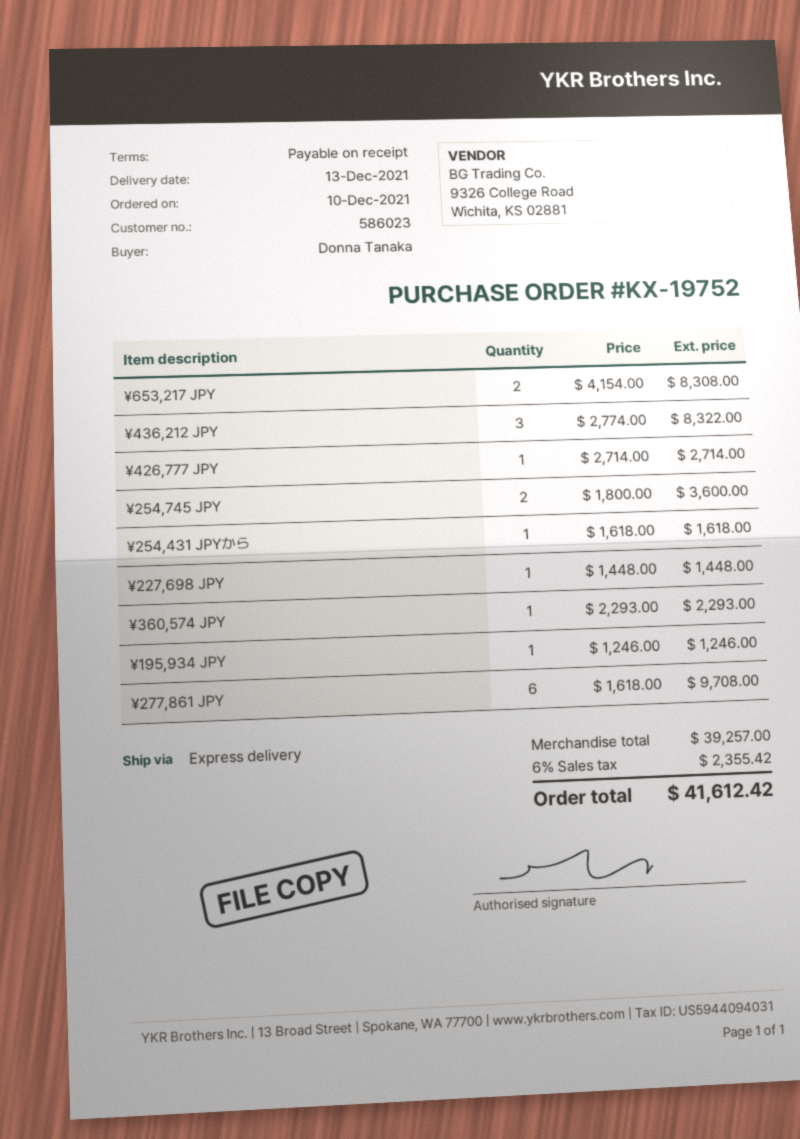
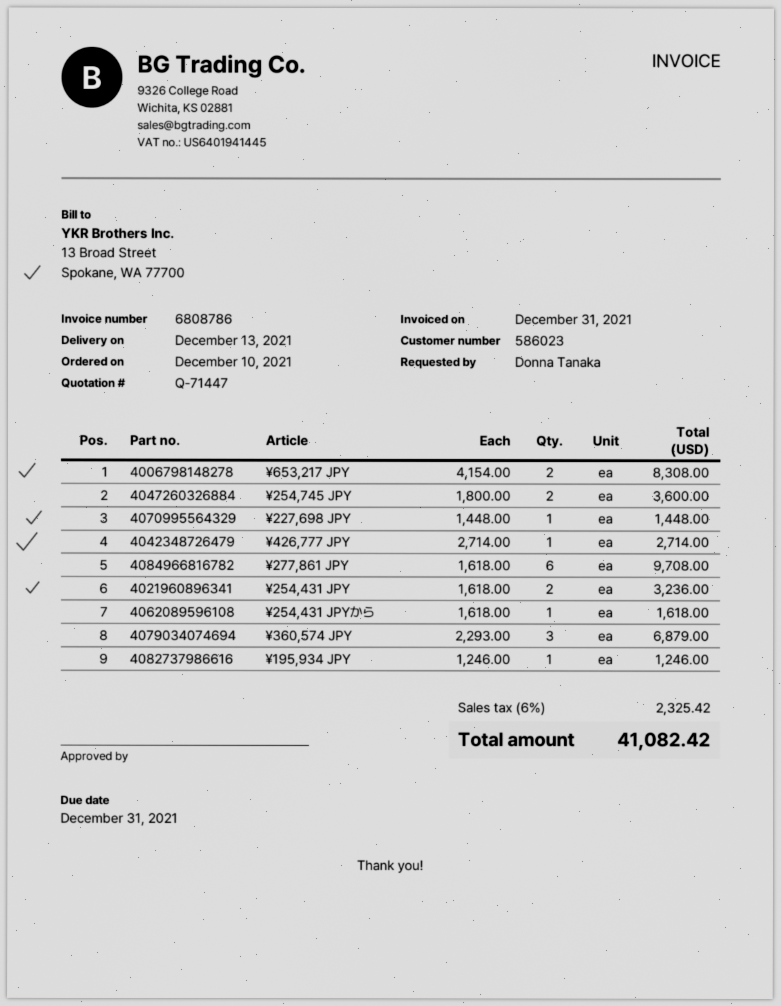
¥436,212 JPY: 3 x 2774.00 = 8322.00 -> none
¥360,574 JPY: 1 x 2293.00 = 2293.00 -> 3 x 2293.00 = 6879.00
¥254,431 JPY: none -> 2 x 1618.00 = 3236.00
tax: 6% = 2355.42 -> 6% = 2325.42
total: 41612.42 -> 41082.42

